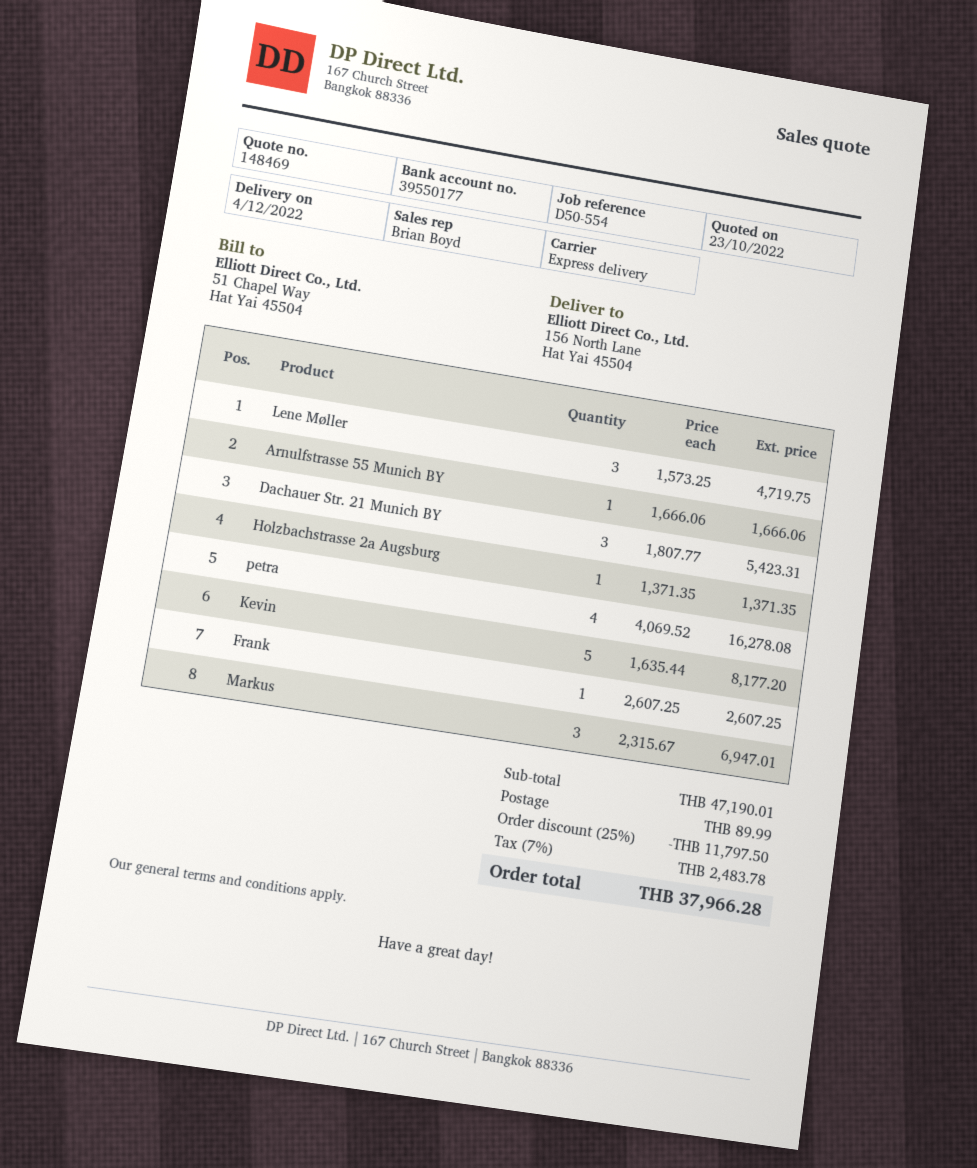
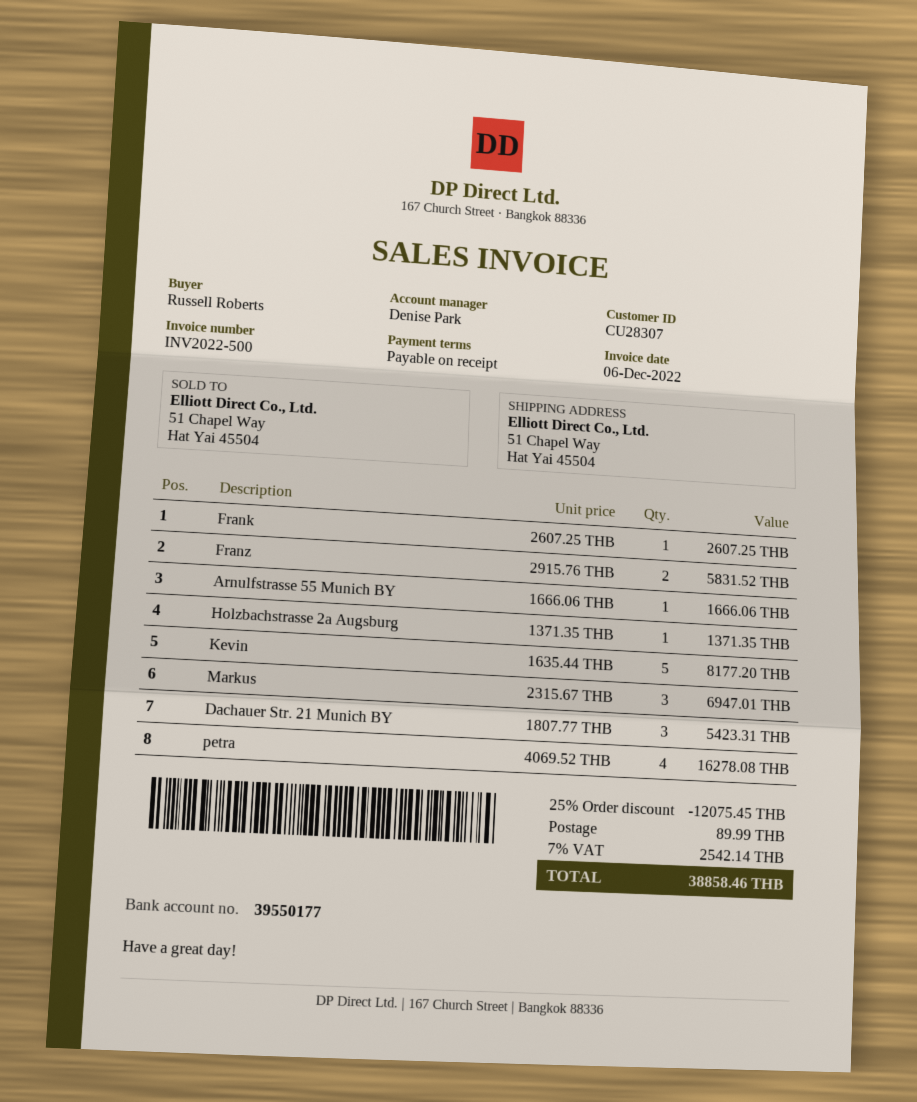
sales rep: Brian Boyd -> Denise Park
ship to: 156 North Lane, Hat Yai 45504 -> 51 Chapel Way, Hat Yai 45504
Lene Møller: 3 x 1573.25 = 4719.75 -> none
Franz: none -> 2 x 2915.76 = 5831.52
discount: 25% = 11797.50 -> 25% = 12075.45
tax: 7% = 2483.78 -> 7% = 2542.14
total: 37966.28 -> 38858.46

